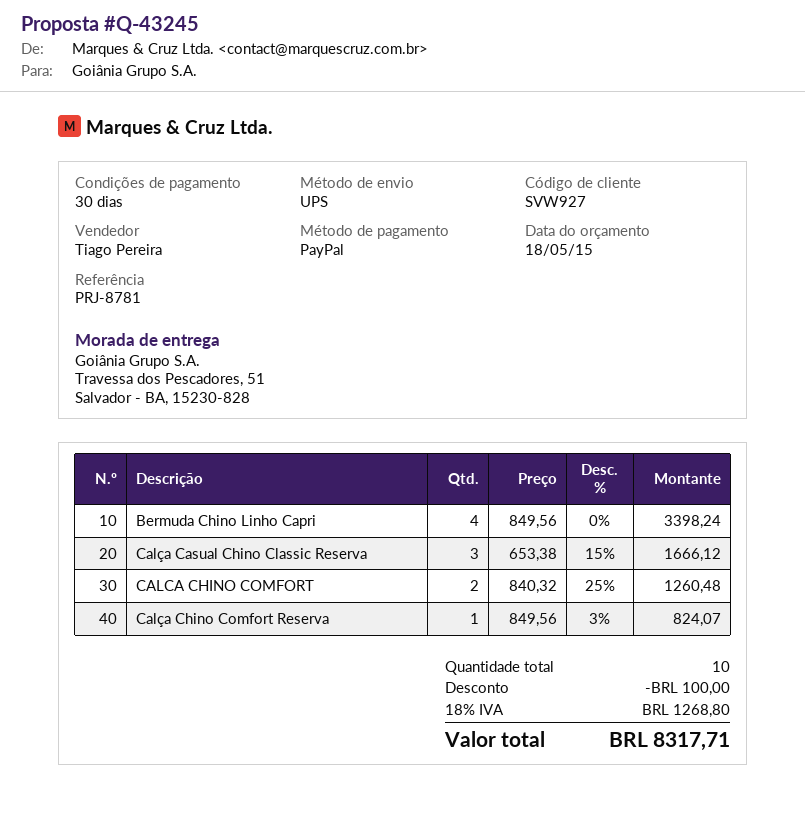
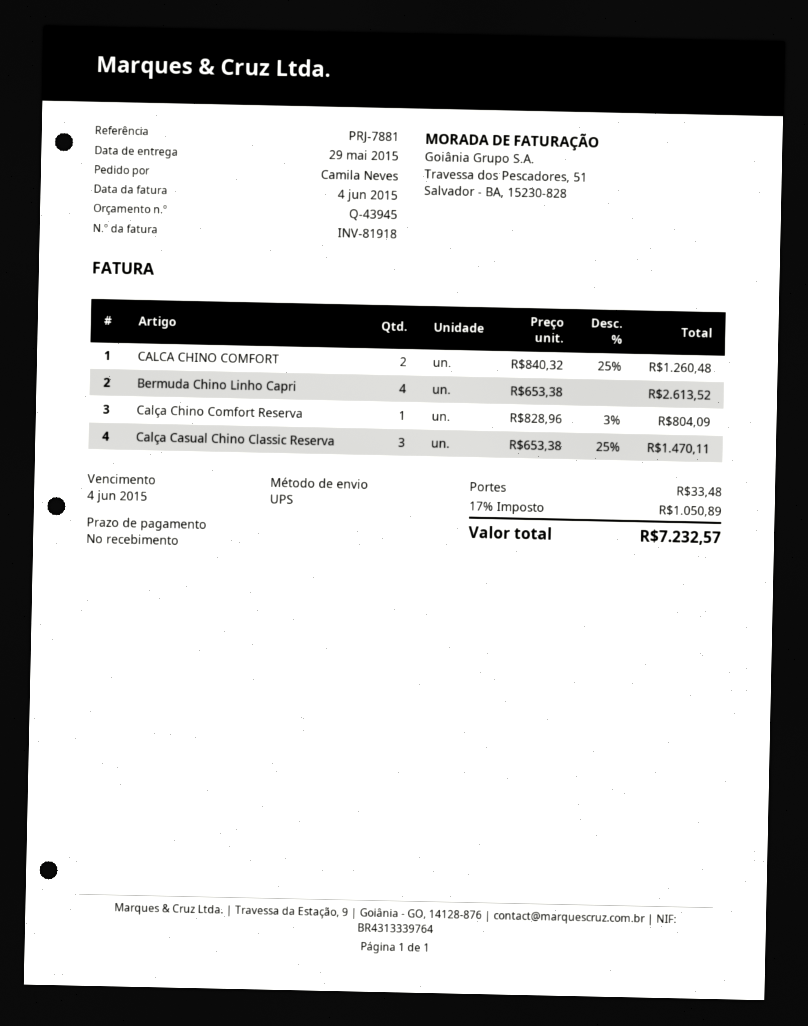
quote number: Q-43245 -> Q-43945
payment terms: 30 days -> on receipt
reference: PRJ-8781 -> PRJ-7881
Bermuda Chino Linho Capri: 4 x 849.56 = 3398.24 -> 4 x 653.38 = 2613.52
Calça Casual Chino Classic Reserva: 3 x 653.38 - 15% = 1666.12 -> 3 x 653.38 - 25% = 1470.11
Calça Chino Comfort Reserva: 1 x 849.56 - 3% = 824.07 -> 1 x 828.96 - 3% = 804.09
discount: 100.00 -> none
shipping: none -> 33.48
tax: 18% = 1268.80 -> 17% = 1050.89
total: 8317.71 -> 7232.57

